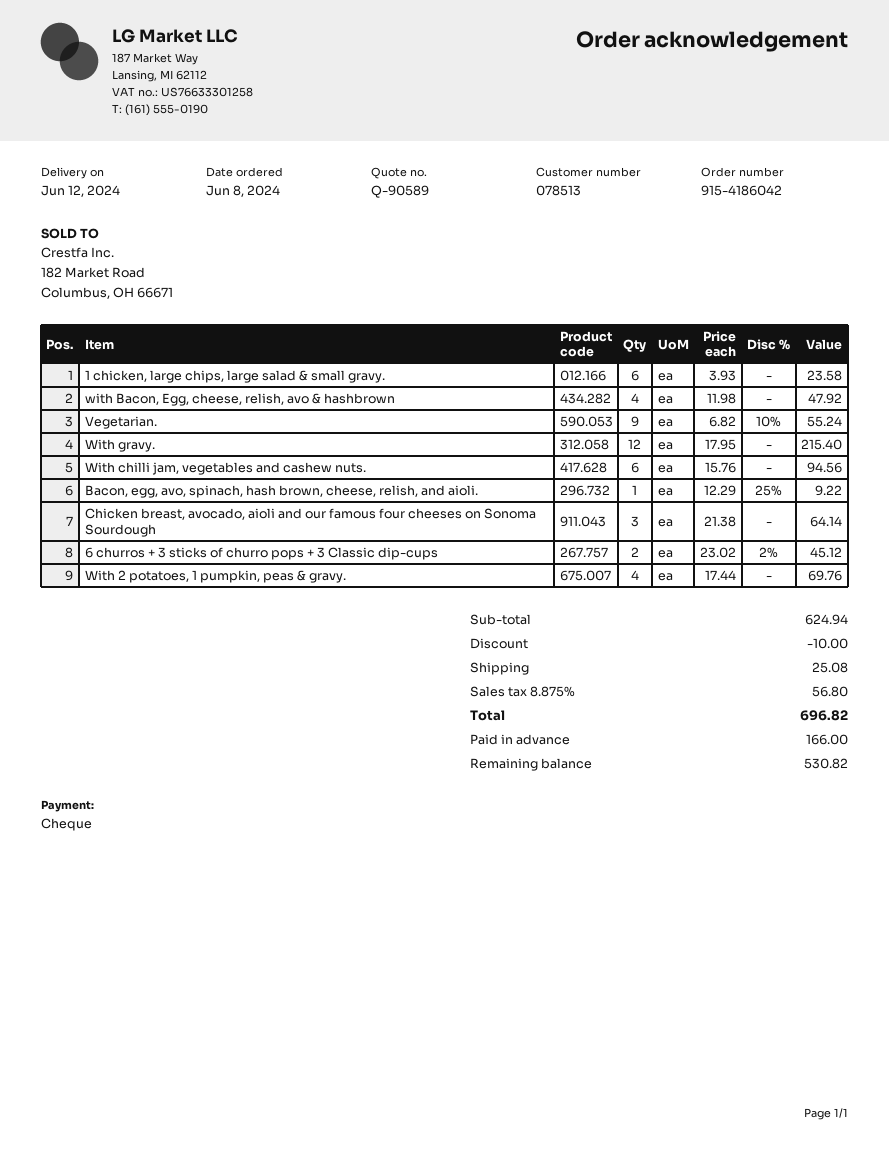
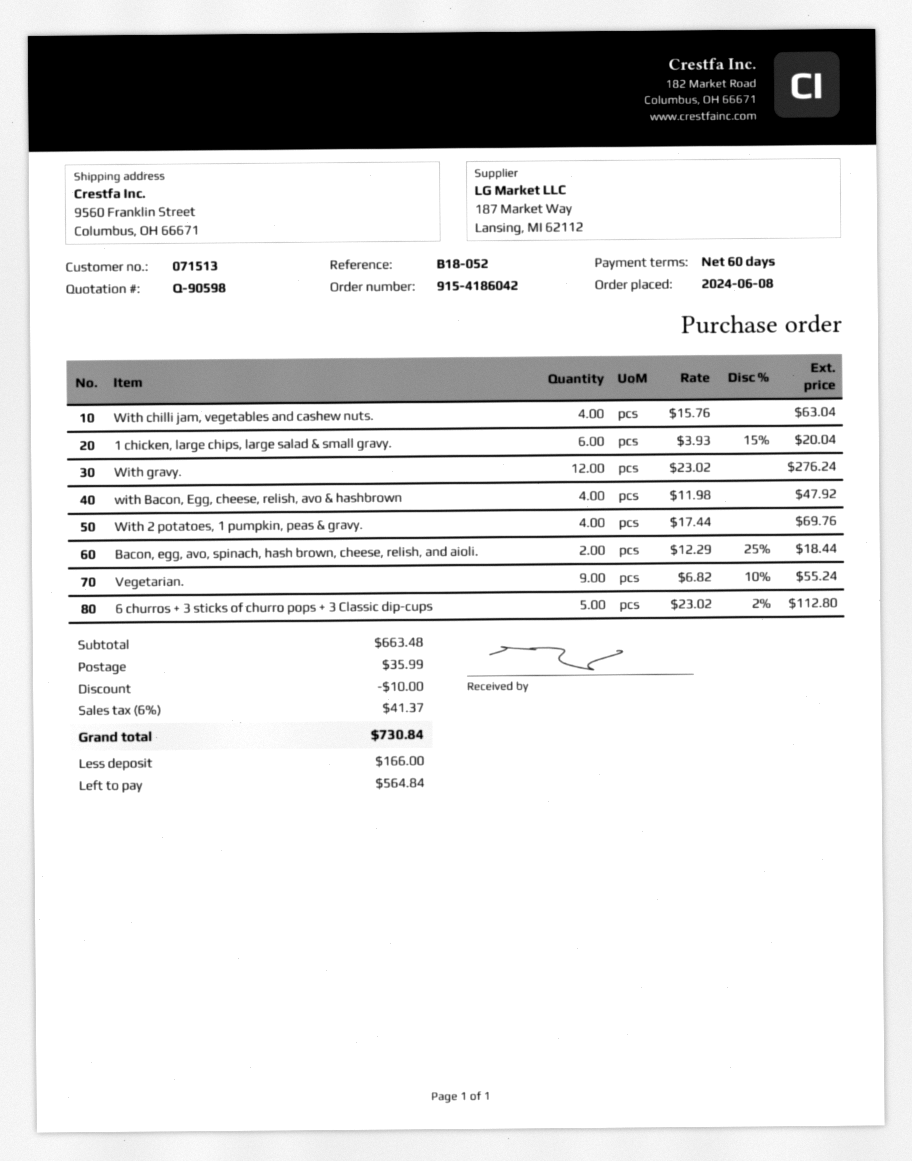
quote number: Q-90589 -> Q-90598
customer number: 078513 -> 071513
1 chicken, large chips, large salad & small gravy.: 6 x 3.93 = 23.58 -> 6 x 3.93 - 15% = 20.04
With gravy.: 12 x 17.95 = 215.40 -> 12 x 23.02 = 276.24
With chilli jam, vegetables and cashew nuts.: 6 x 15.76 = 94.56 -> 4 x 15.76 = 63.04
Bacon, egg, avo, spinach, hash brown, cheese, relish, and aioli.: 1 x 12.29 - 25% = 9.22 -> 2 x 12.29 - 25% = 18.44
Chicken breast, avocado, aioli and our famous four cheeses on Sonoma Sourdough: 3 x 21.38 = 64.14 -> none
6 churros + 3 sticks of churro pops + 3 Classic dip-cups: 2 x 23.02 - 2% = 45.12 -> 5 x 23.02 - 2% = 112.80
subtotal: 624.94 -> 663.48
shipping: 25.08 -> 35.99
tax: 8.875% = 56.80 -> 6% = 41.37
total: 696.82 -> 730.84
balance: 530.82 -> 564.84

